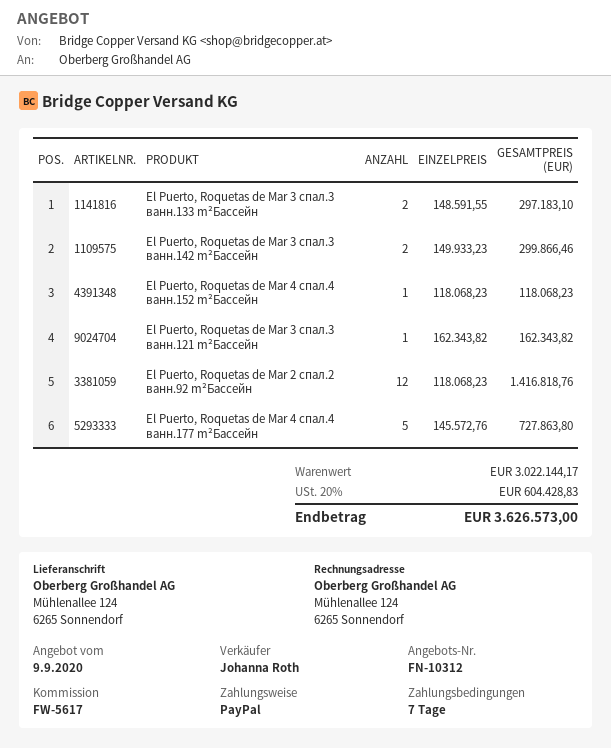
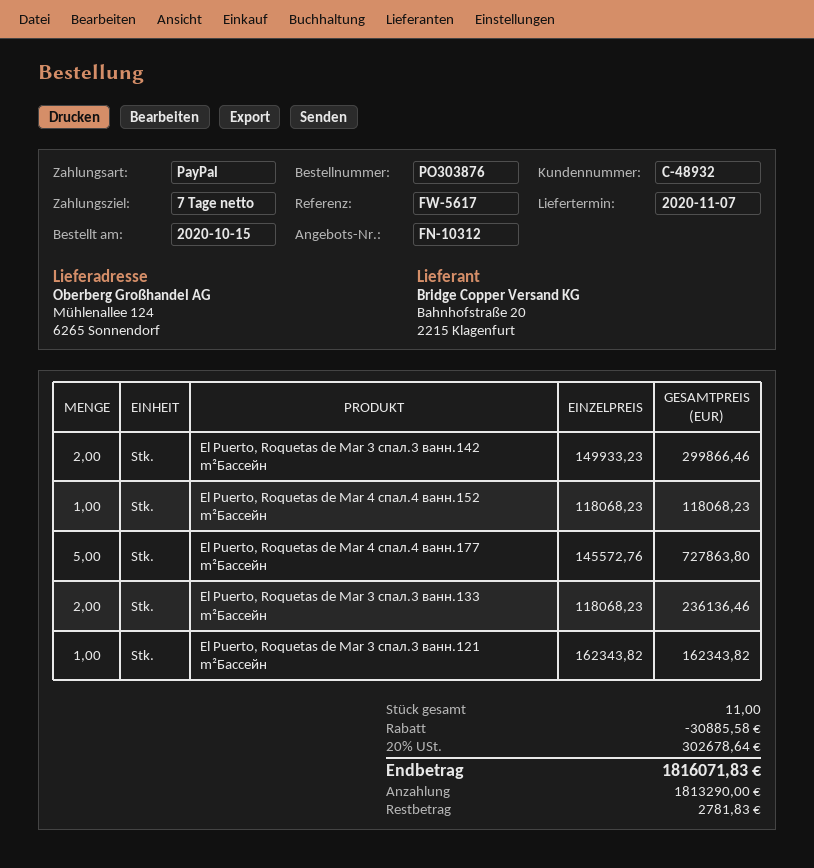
El Puerto, Roquetas de Mar 3 спал.3 ванн.133 m²Бассейн: 2 x 148591.55 = 297183.10 -> 2 x 118068.23 = 236136.46
El Puerto, Roquetas de Mar 2 спал.2 ванн.92 m²Бассейн: 12 x 118068.23 = 1416818.76 -> none
discount: none -> 30885.58
tax: 20% = 604428.83 -> 20% = 302678.64
total: 3626573.00 -> 1816071.83

